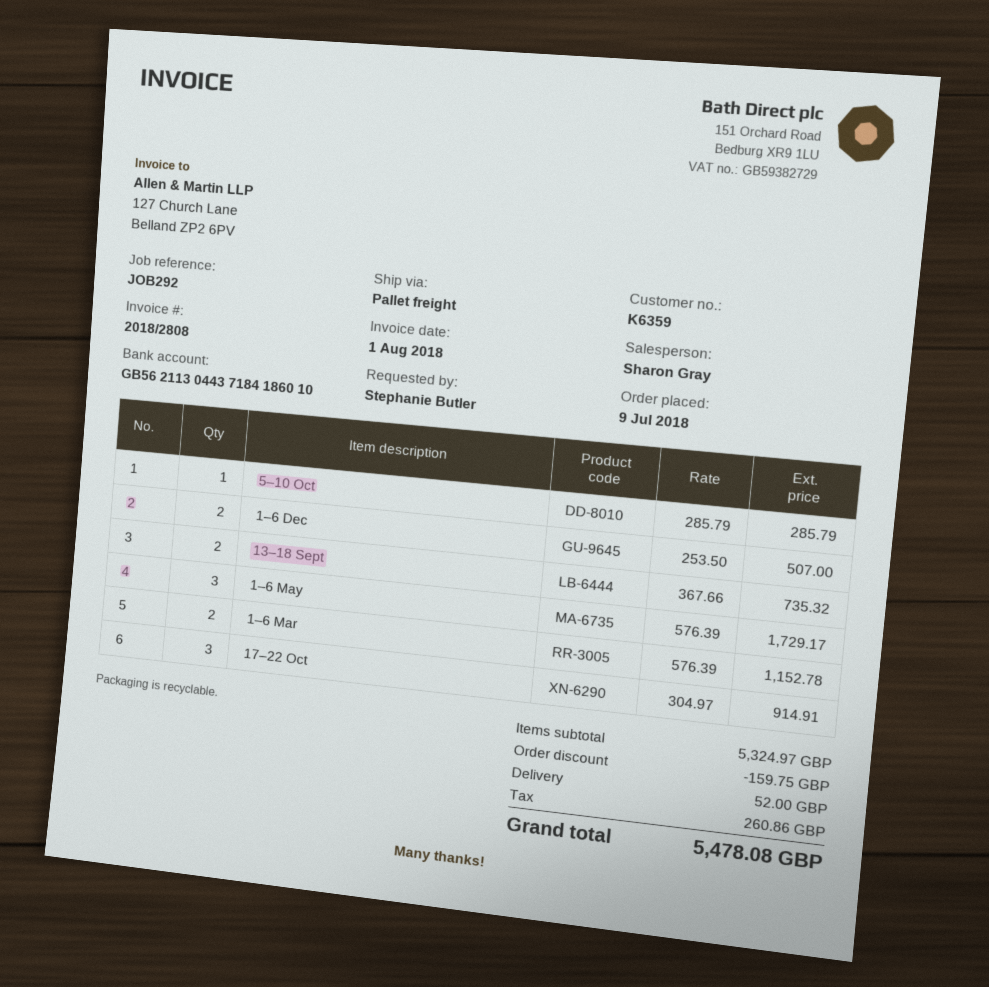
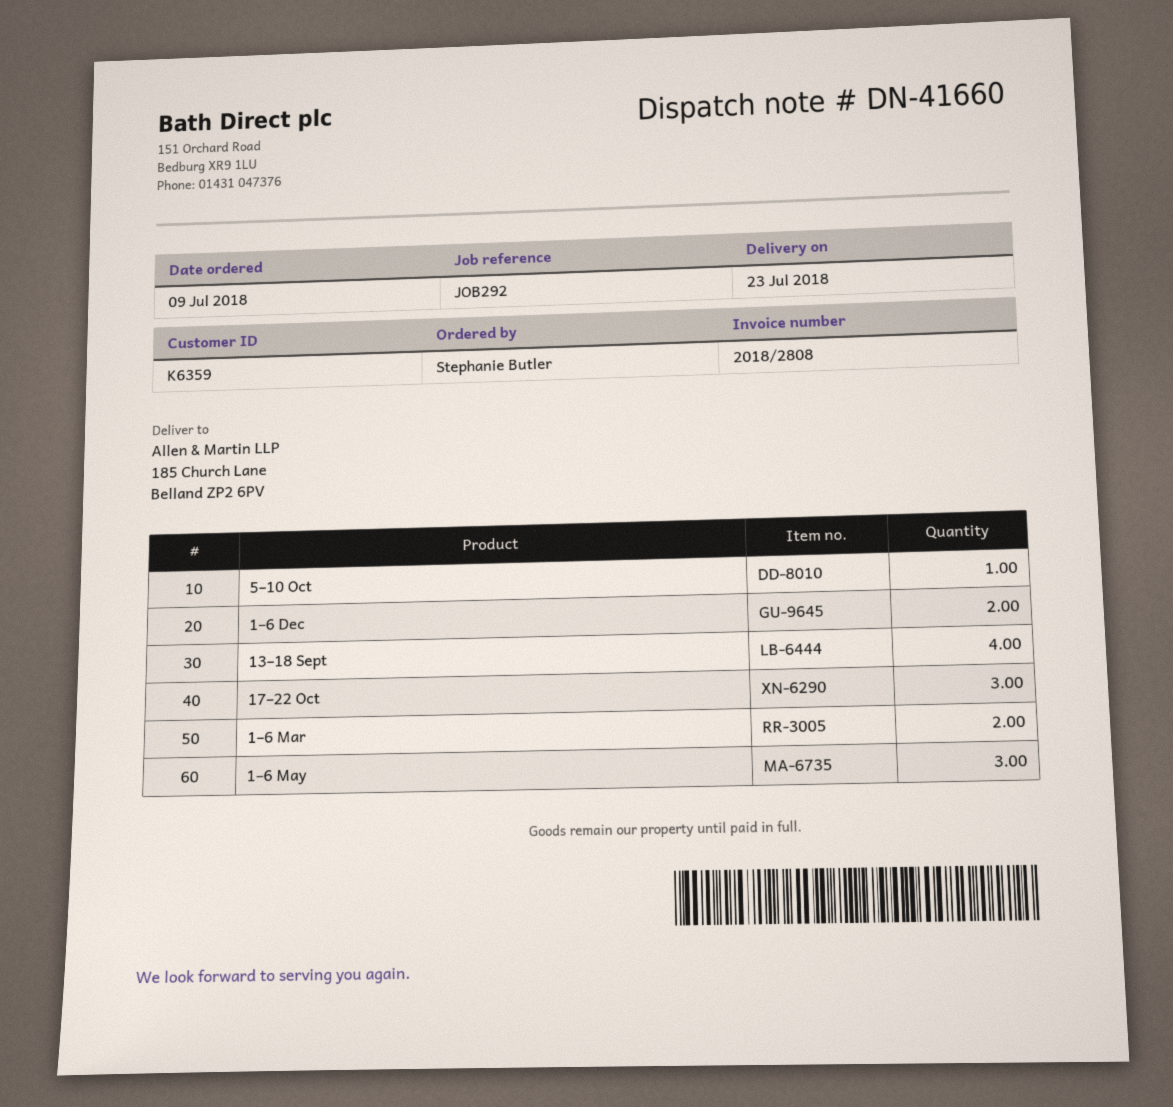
13–18 Sept: 2 -> 4

